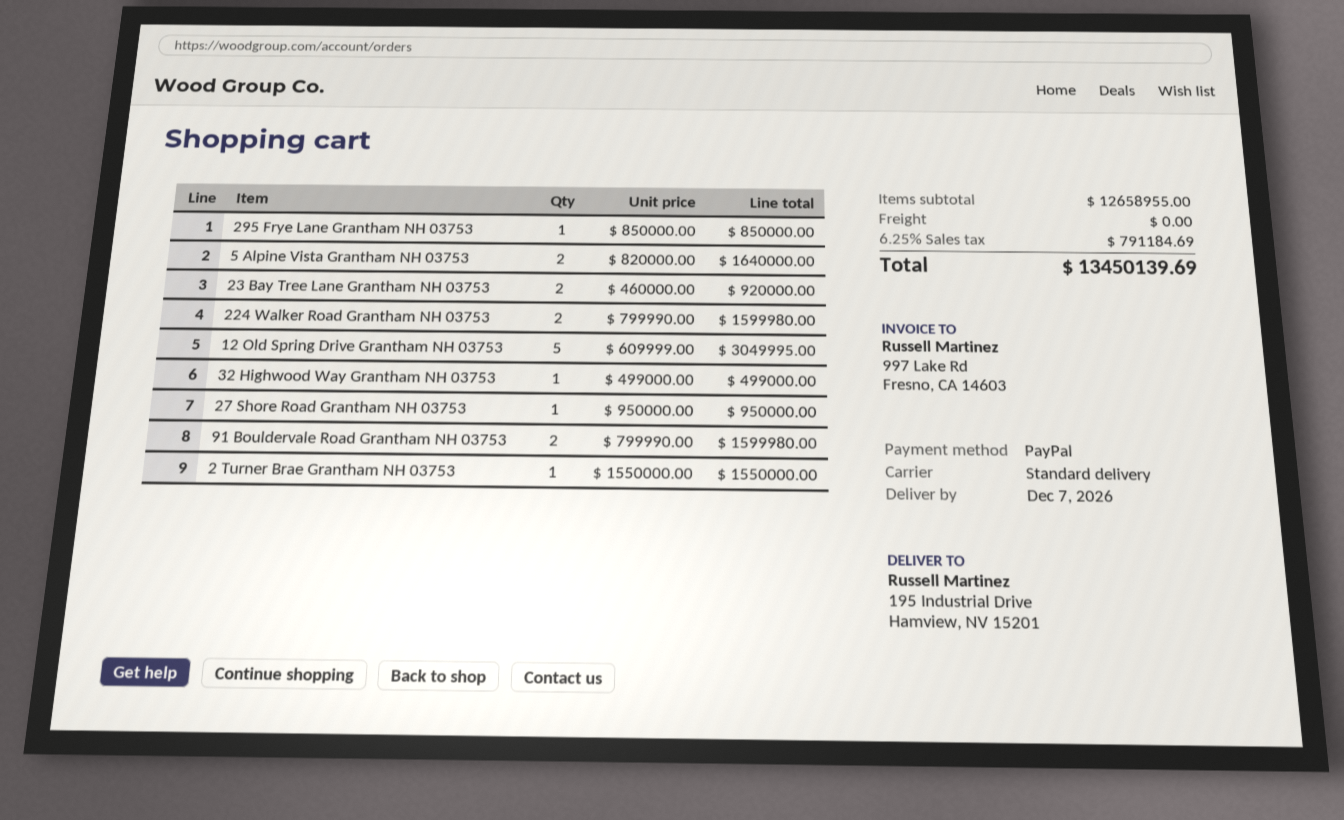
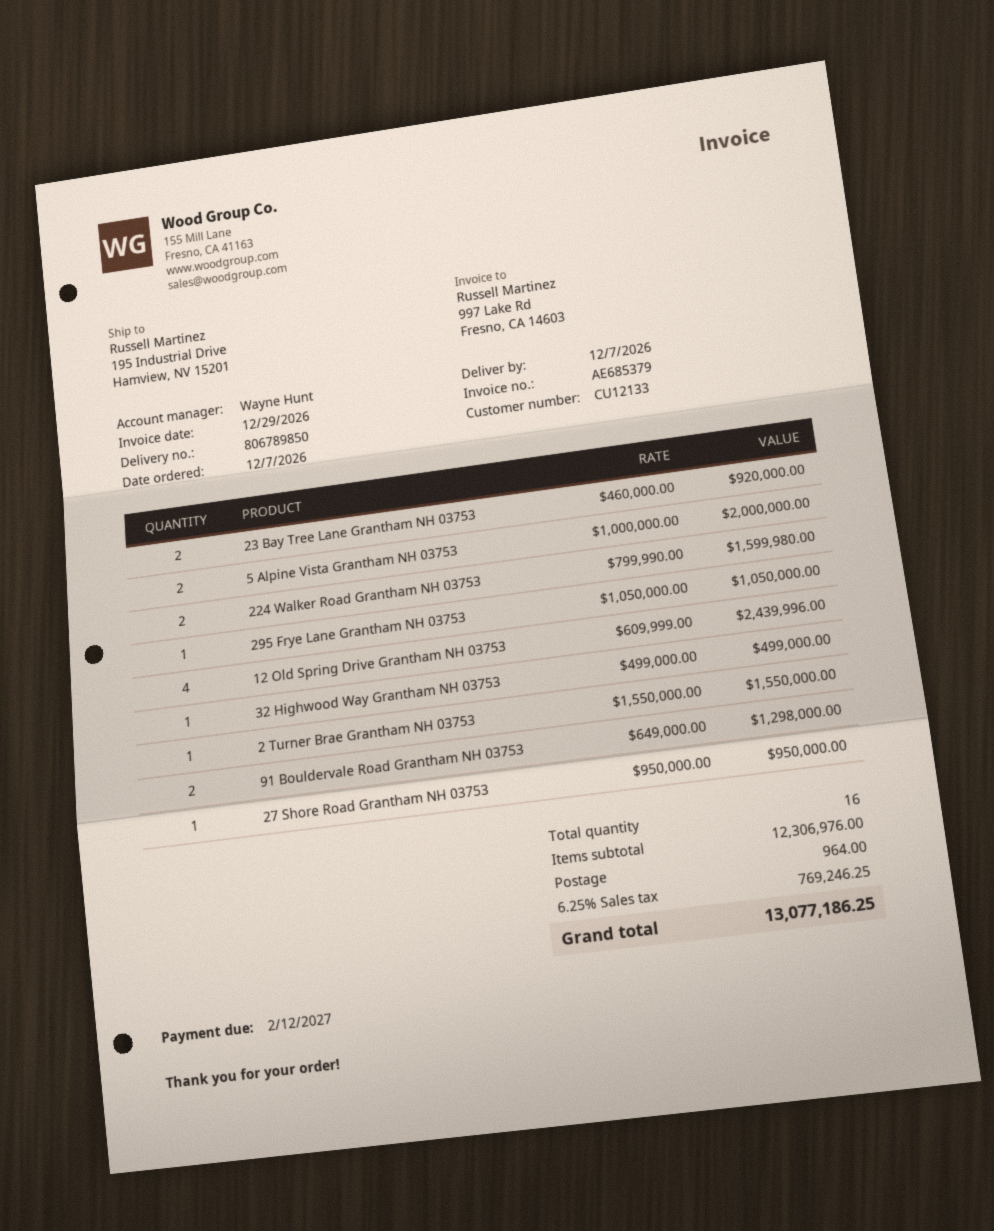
295 Frye Lane Grantham NH 03753: 1 x 850000.00 = 850000.00 -> 1 x 1050000.00 = 1050000.00
5 Alpine Vista Grantham NH 03753: 2 x 820000.00 = 1640000.00 -> 2 x 1000000.00 = 2000000.00
12 Old Spring Drive Grantham NH 03753: 5 x 609999.00 = 3049995.00 -> 4 x 609999.00 = 2439996.00
91 Bouldervale Road Grantham NH 03753: 2 x 799990.00 = 1599980.00 -> 2 x 649000.00 = 1298000.00
subtotal: 12658955.00 -> 12306976.00
shipping: 0.00 -> 964.00
tax: 6.25% = 791184.69 -> 6.25% = 769246.25
total: 13450139.69 -> 13077186.25

